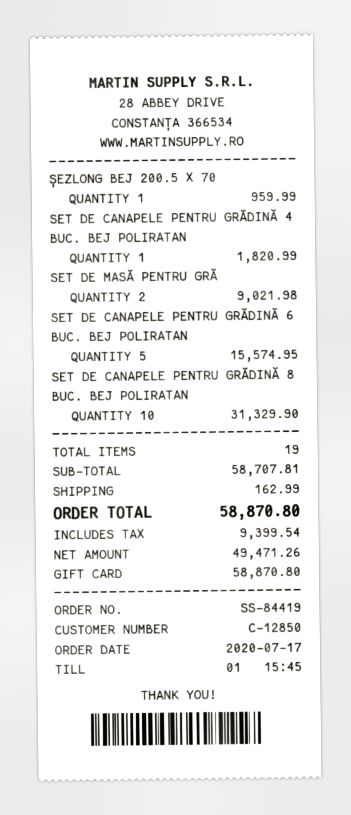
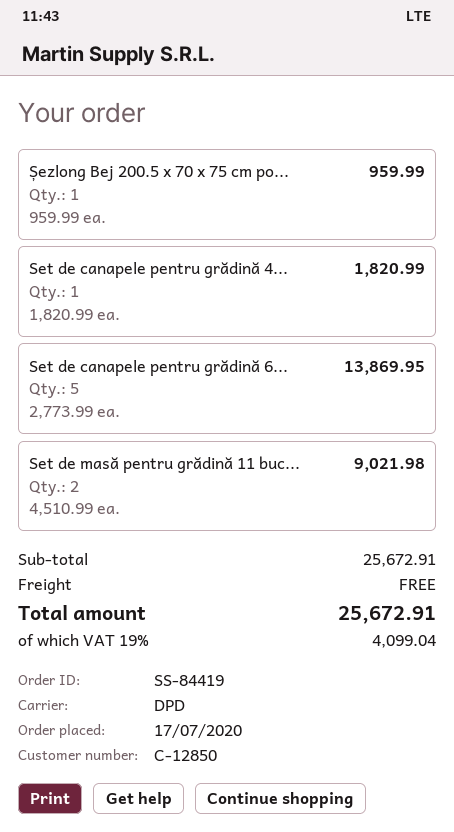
SET DE CANAPELE PENTRU GRĂDINĂ 6 BUC. BEJ POLIRATAN: 5 for 15574.95 -> 5 for 13869.95
SET DE CANAPELE PENTRU GRĂDINĂ 8 BUC. BEJ POLIRATAN: 10 for 31329.90 -> none
subtotal: 58707.81 -> 25672.91
shipping: 162.99 -> 0.00
tax: 9399.54 -> 4099.04
total: 58870.80 -> 25672.91

